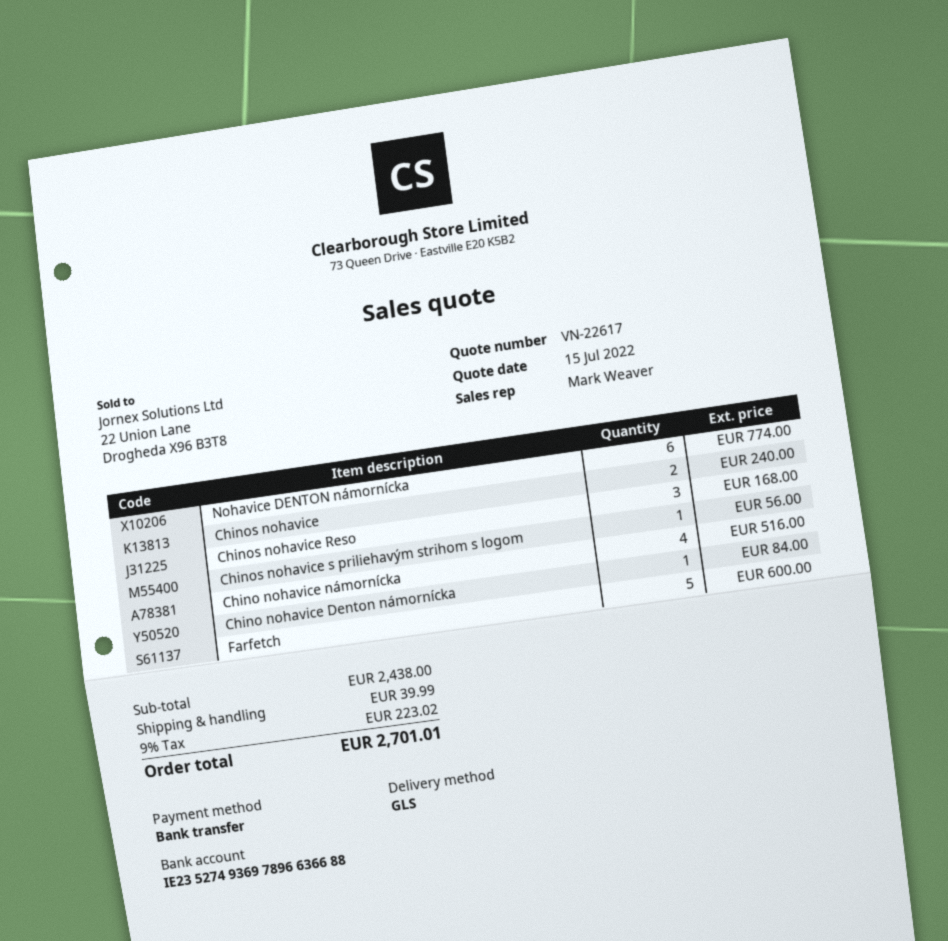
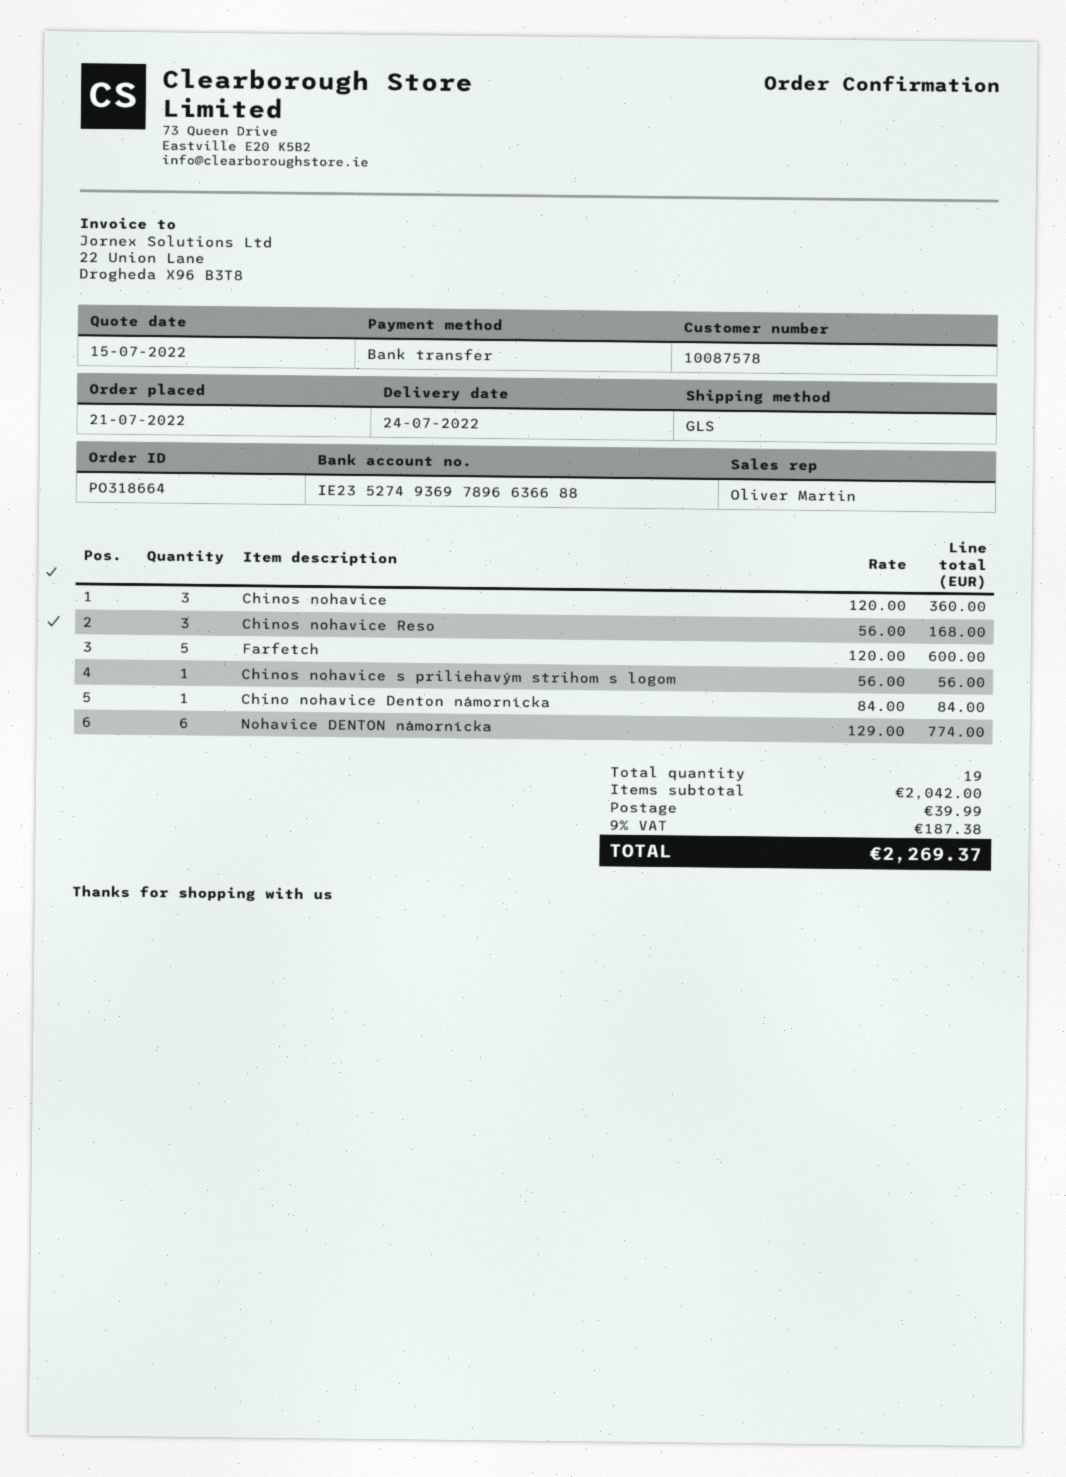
sales rep: Mark Weaver -> Oliver Martin
Chinos nohavice: 2 for 240.00 -> 3 for 360.00
Chino nohavice námornícka: 4 for 516.00 -> none
subtotal: 2438.00 -> 2042.00
tax: 9% = 223.02 -> 9% = 187.38
total: 2701.01 -> 2269.37

